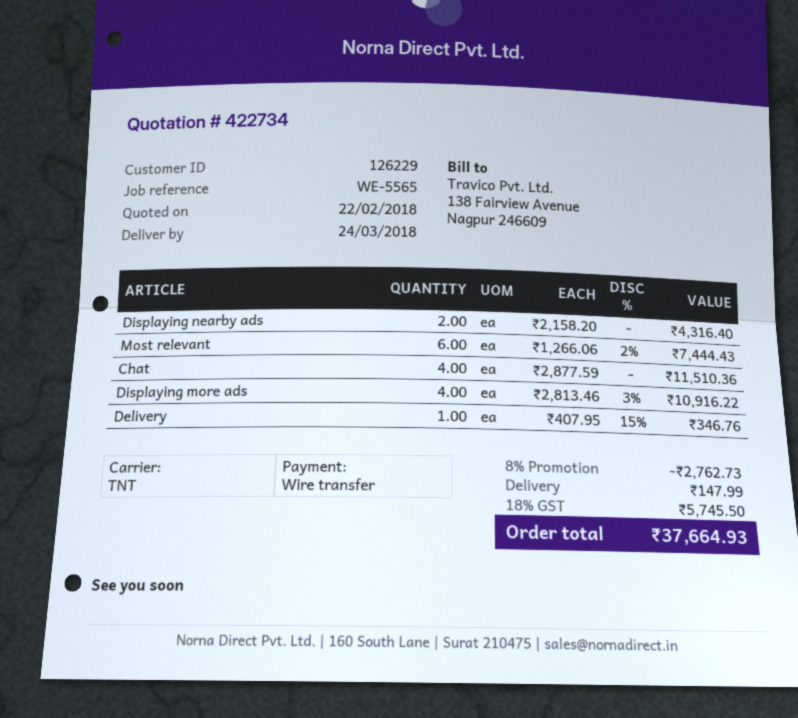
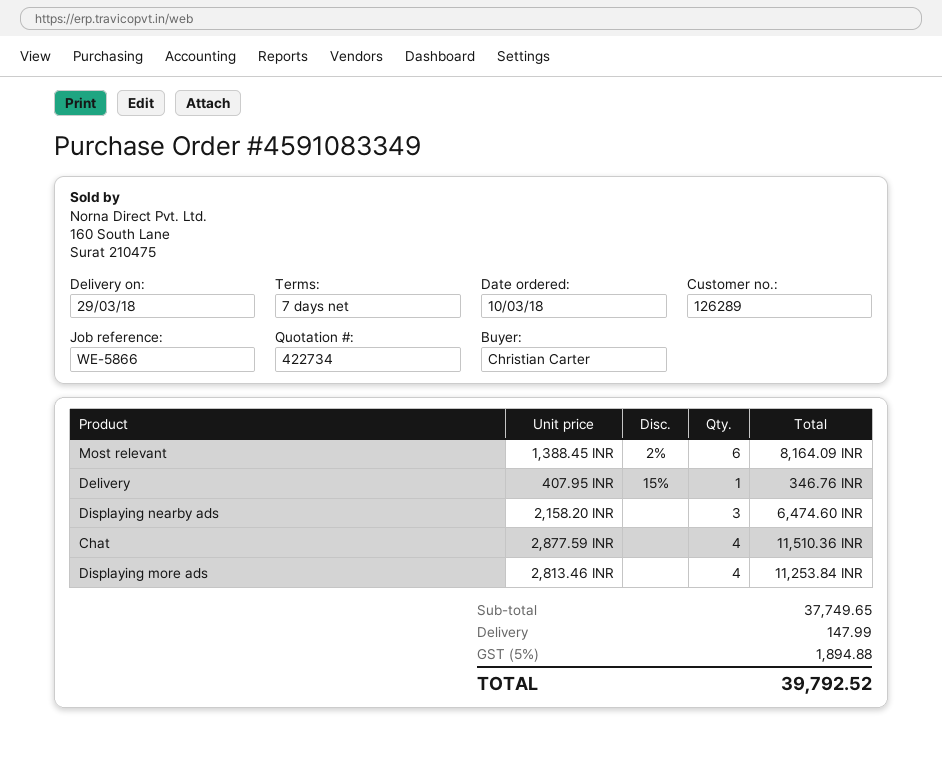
delivery date: 2018-03-24 -> 2018-03-29
customer number: 126229 -> 126289
reference: WE-5565 -> WE-5866
Displaying nearby ads: 2 x 2158.20 = 4316.40 -> 3 x 2158.20 = 6474.60
Most relevant: 6 x 1266.06 - 2% = 7444.43 -> 6 x 1388.45 - 2% = 8164.09
Displaying more ads: 4 x 2813.46 - 3% = 10916.22 -> 4 x 2813.46 = 11253.84
discount: 8% = 2762.73 -> none
tax: 18% = 5745.50 -> 5% = 1894.88
total: 37664.93 -> 39792.52

